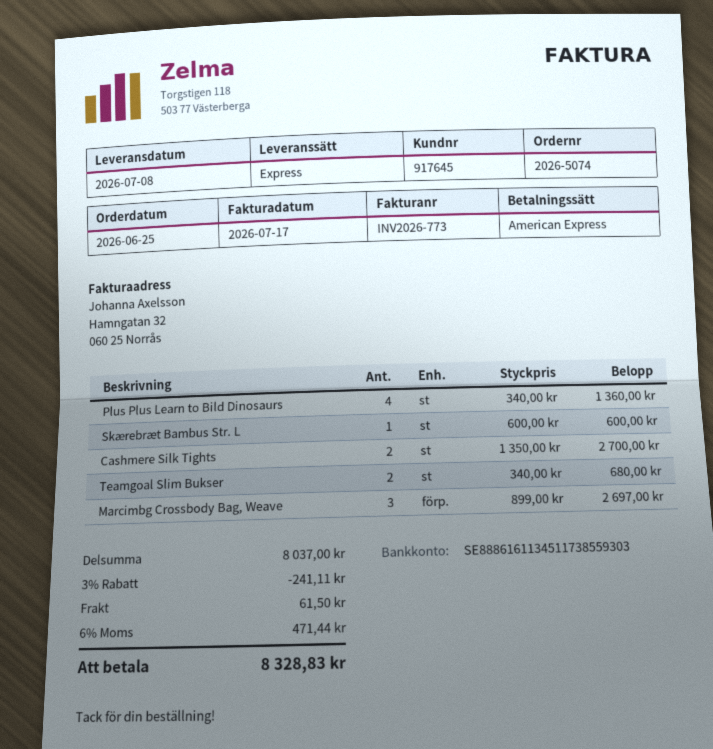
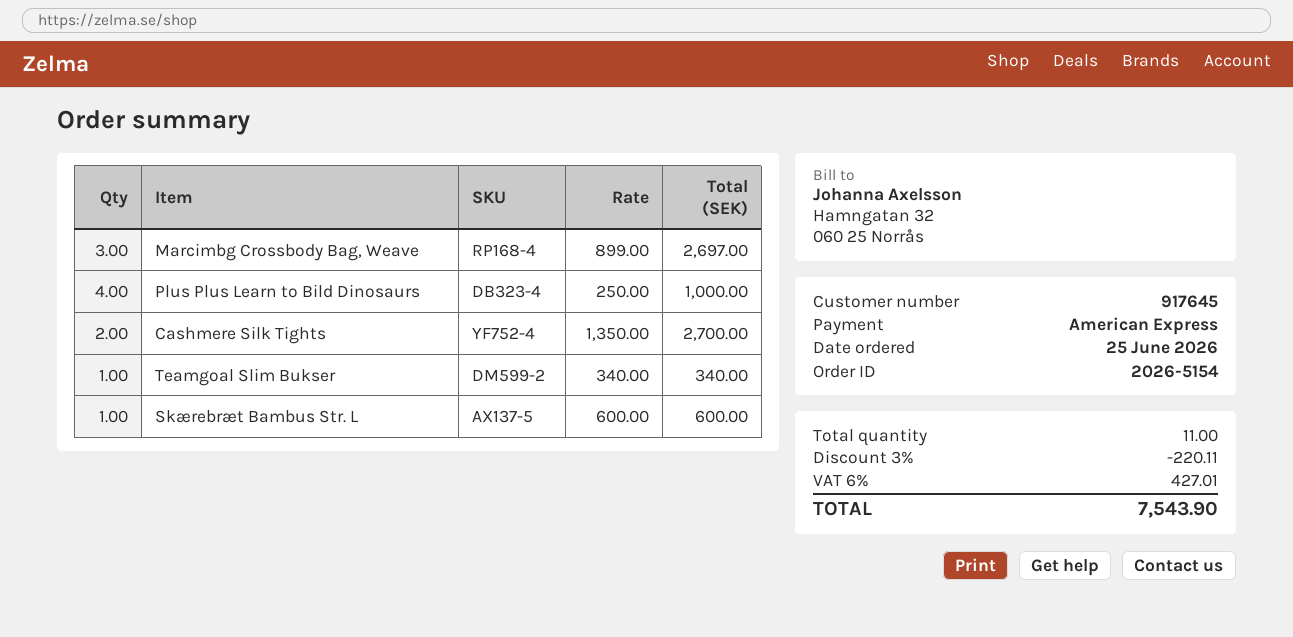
order number: 2026-5074 -> 2026-5154
Plus Plus Learn to Bild Dinosaurs: 4 x 340.00 = 1360.00 -> 4 x 250.00 = 1000.00
Teamgoal Slim Bukser: 2 x 340.00 = 680.00 -> 1 x 340.00 = 340.00
discount: 3% = 241.11 -> 3% = 220.11
shipping: 61.50 -> none
tax: 6% = 471.44 -> 6% = 427.01
total: 8328.83 -> 7543.90

